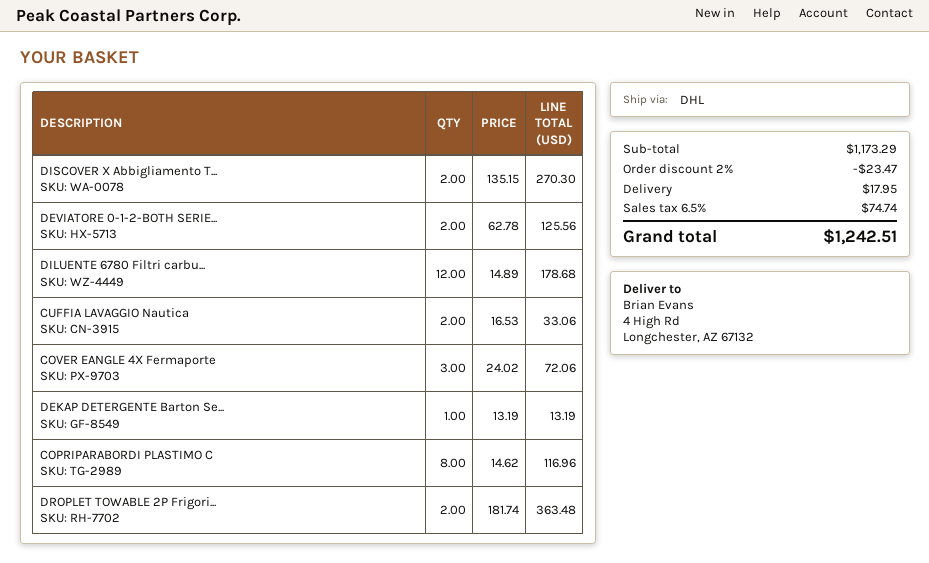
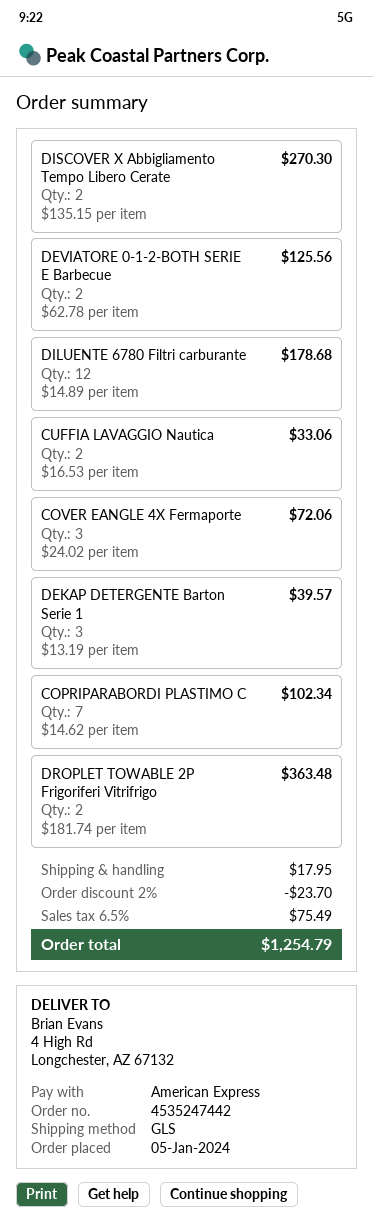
shipping method: DHL -> GLS
DEKAP DETERGENTE Barton Se...: 1 x 13.19 = 13.19 -> 3 x 13.19 = 39.57
COPRIPARABORDI PLASTIMO C: 8 x 14.62 = 116.96 -> 7 x 14.62 = 102.34
discount: 2% = 23.47 -> 2% = 23.70
tax: 6.5% = 74.74 -> 6.5% = 75.49
total: 1242.51 -> 1254.79

